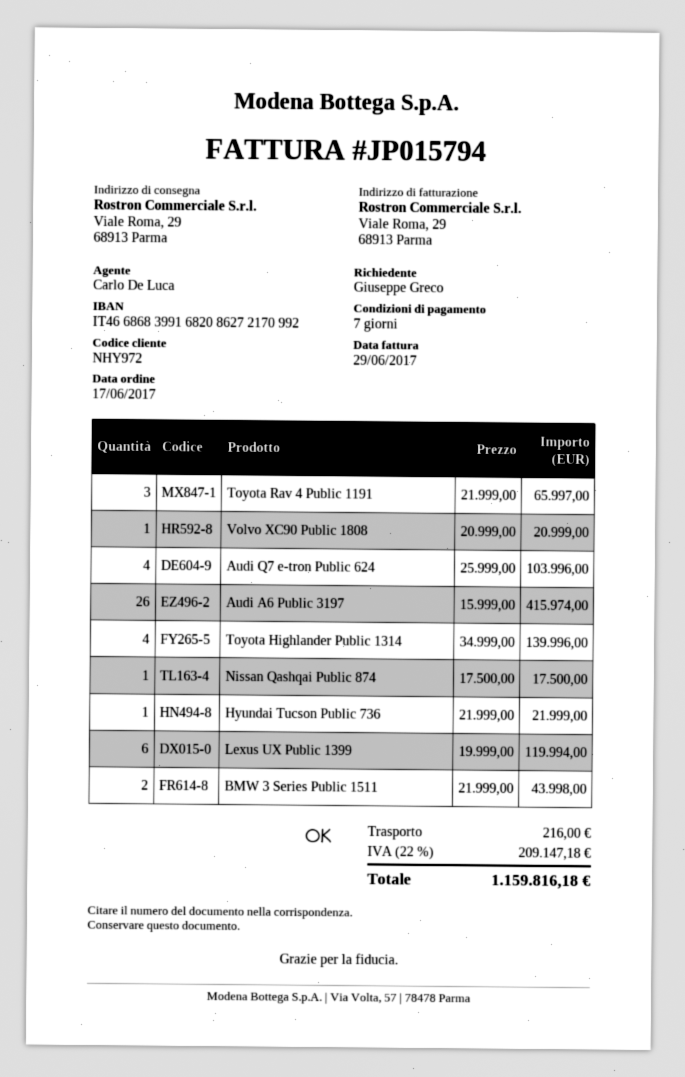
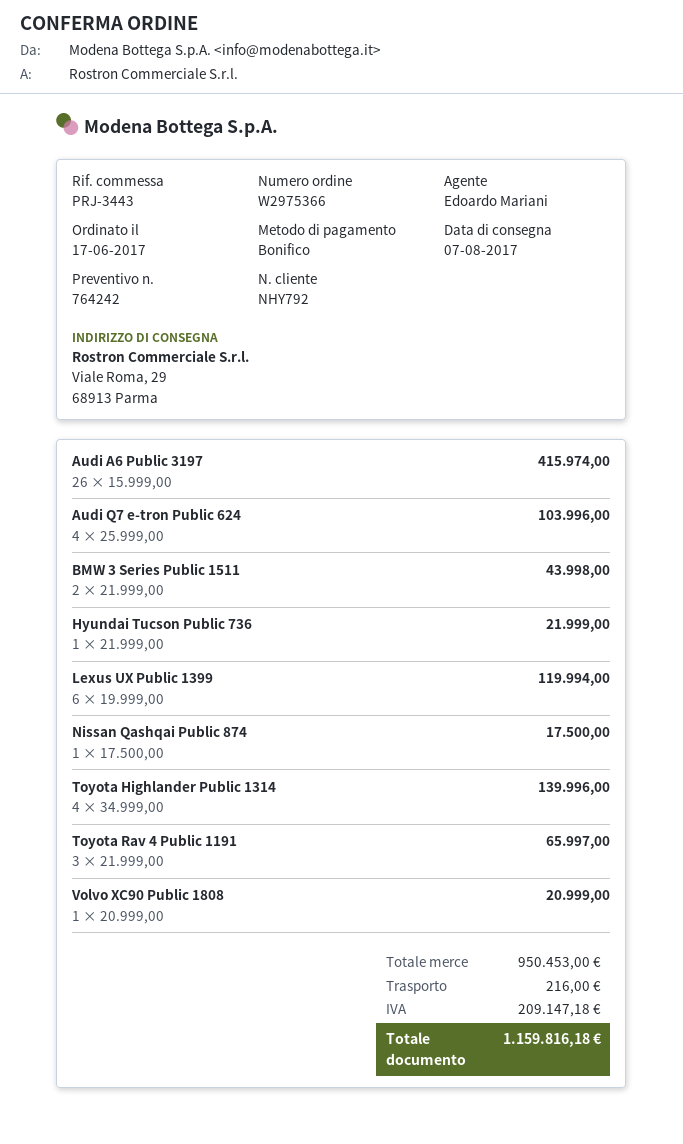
customer number: NHY972 -> NHY792
sales rep: Carlo De Luca -> Edoardo Mariani

